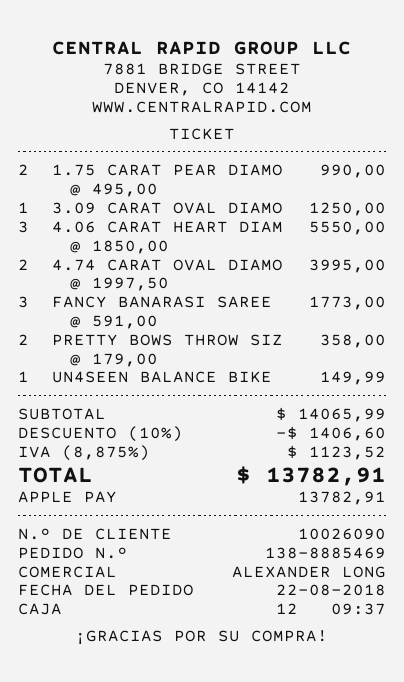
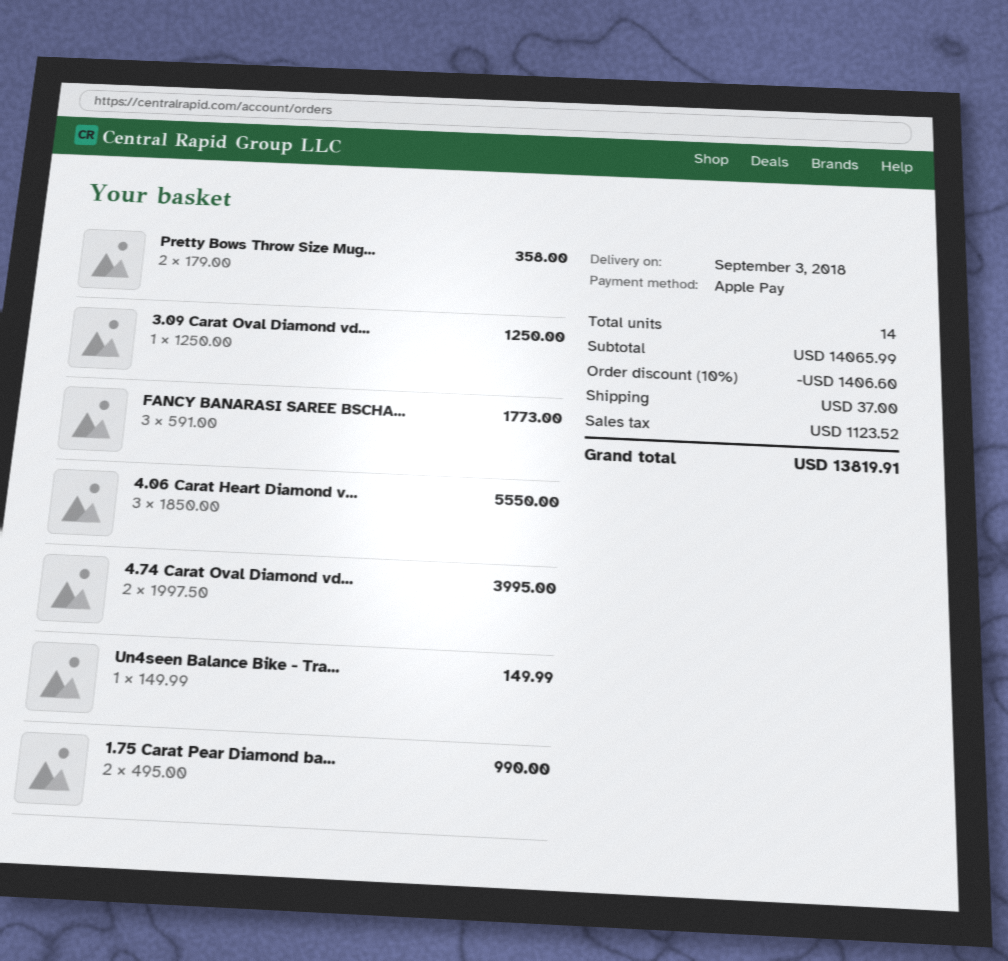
shipping: none -> 37.00
total: 13782.91 -> 13819.91

